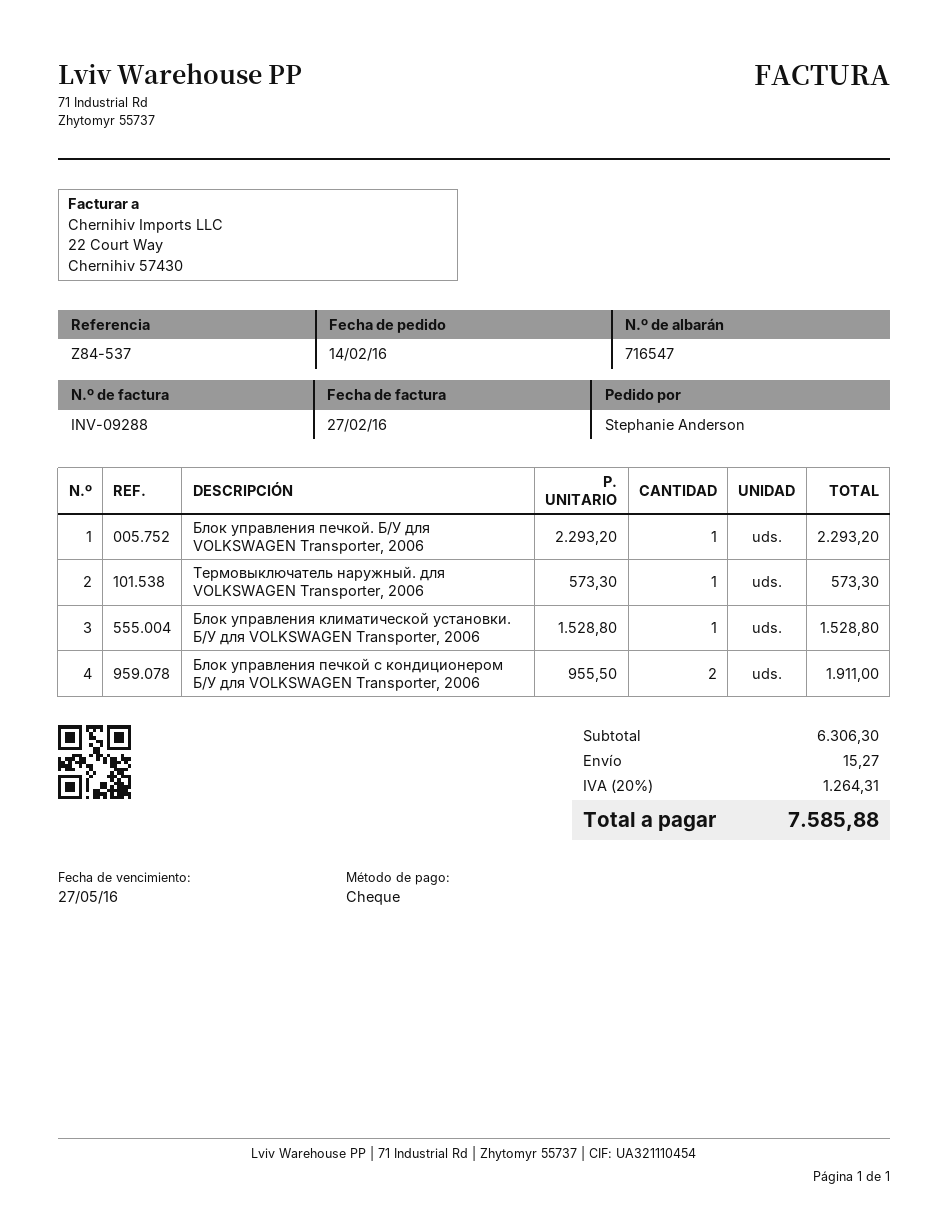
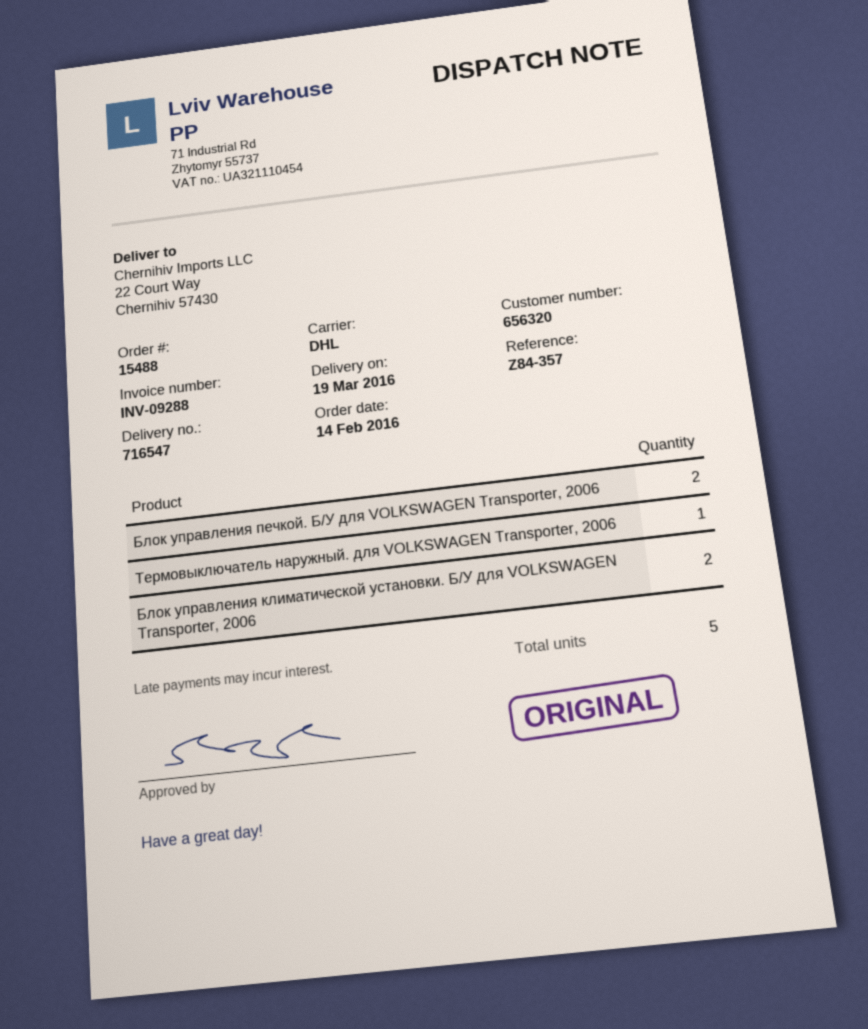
reference: Z84-537 -> Z84-357
Блок управления печкой. Б/У для VOLKSWAGEN Transporter, 2006: 1 -> 2
Блок управления климатической установки. Б/У для VOLKSWAGEN Transporter, 2006: 1 -> 2
Блок управления печкой с кондиционером Б/У для VOLKSWAGEN Transporter, 2006: 2 -> none

